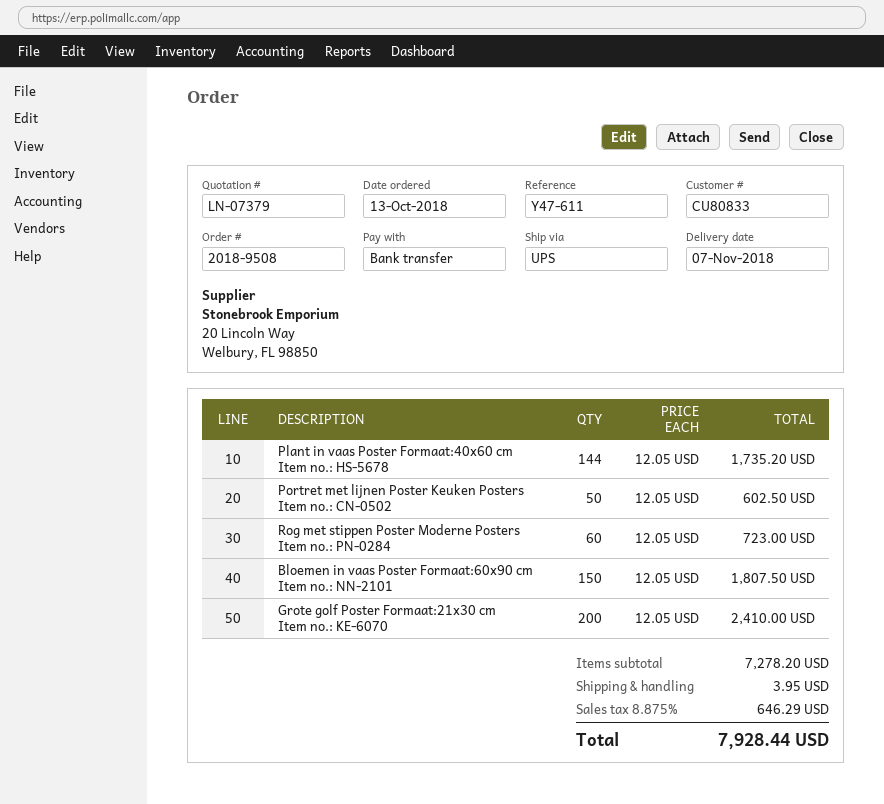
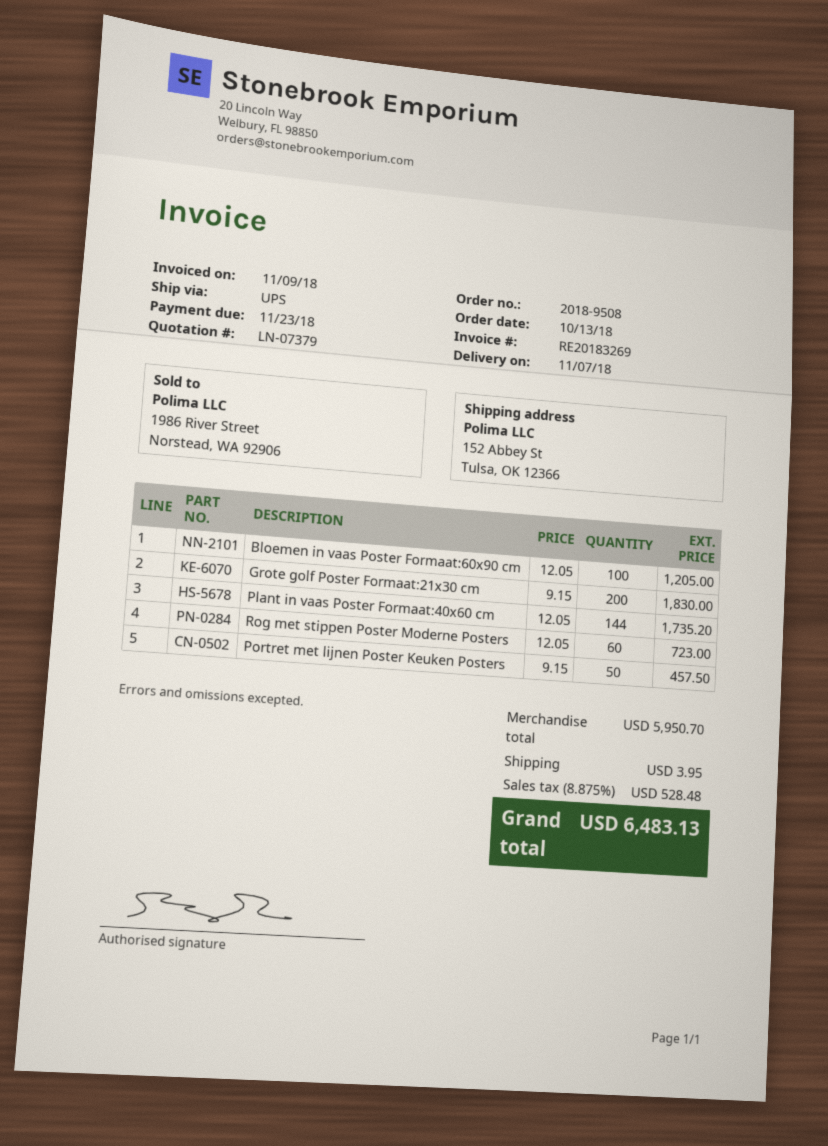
Portret met lijnen Poster Keuken Posters: 50 x 12.05 = 602.50 -> 50 x 9.15 = 457.50
Bloemen in vaas Poster Formaat:60x90 cm: 150 x 12.05 = 1807.50 -> 100 x 12.05 = 1205.00
Grote golf Poster Formaat:21x30 cm: 200 x 12.05 = 2410.00 -> 200 x 9.15 = 1830.00
subtotal: 7278.20 -> 5950.70
tax: 8.875% = 646.29 -> 8.875% = 528.48
total: 7928.44 -> 6483.13

